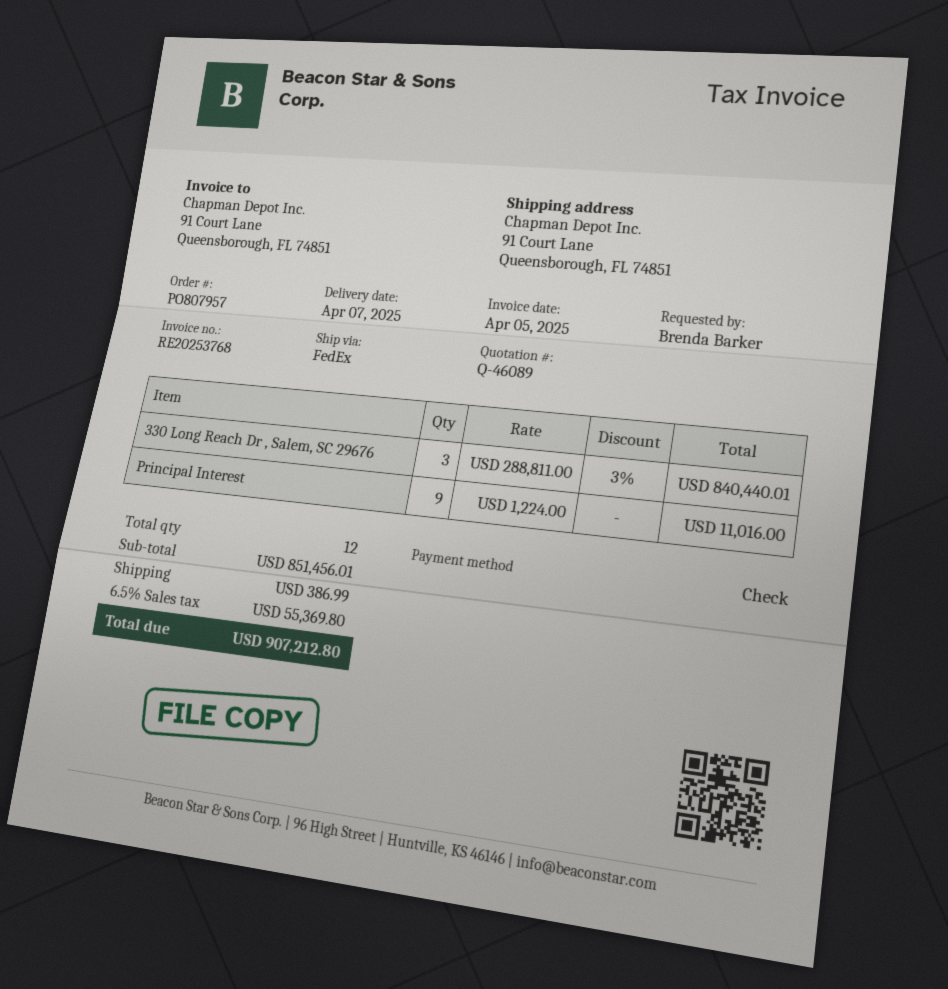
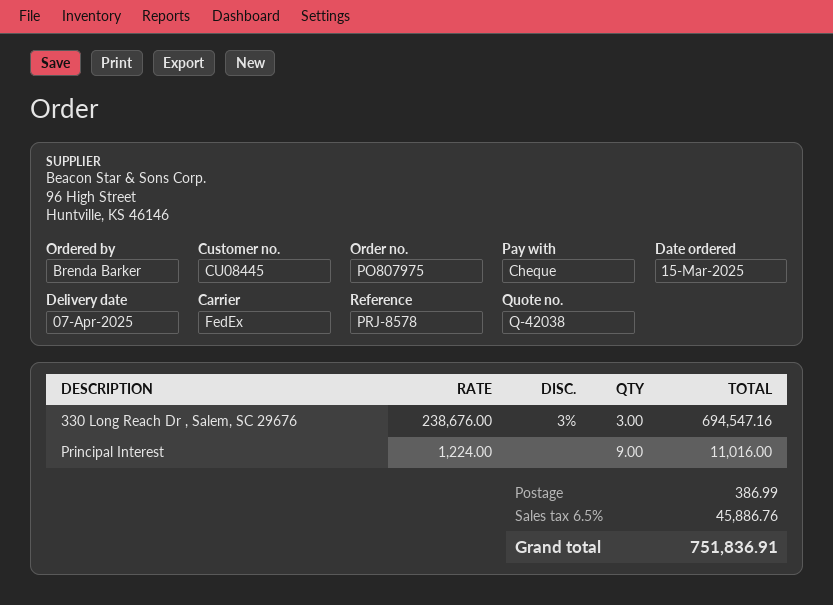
quote number: Q-46089 -> Q-42038
order number: PO807957 -> PO807975
330 Long Reach Dr , Salem, SC 29676: 3 x 288811.00 - 3% = 840440.01 -> 3 x 238676.00 - 3% = 694547.16
tax: 6.5% = 55369.80 -> 6.5% = 45886.76
total: 907212.80 -> 751836.91

